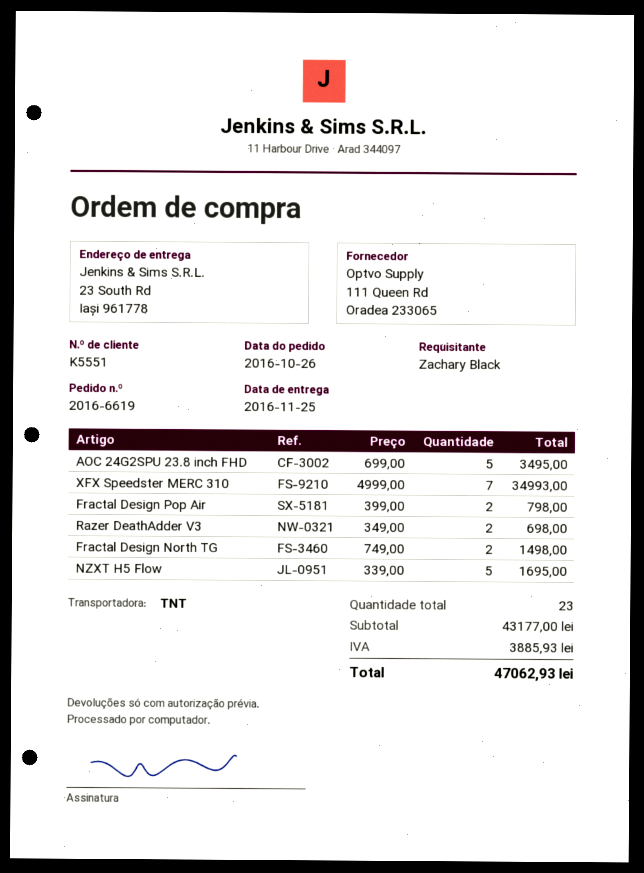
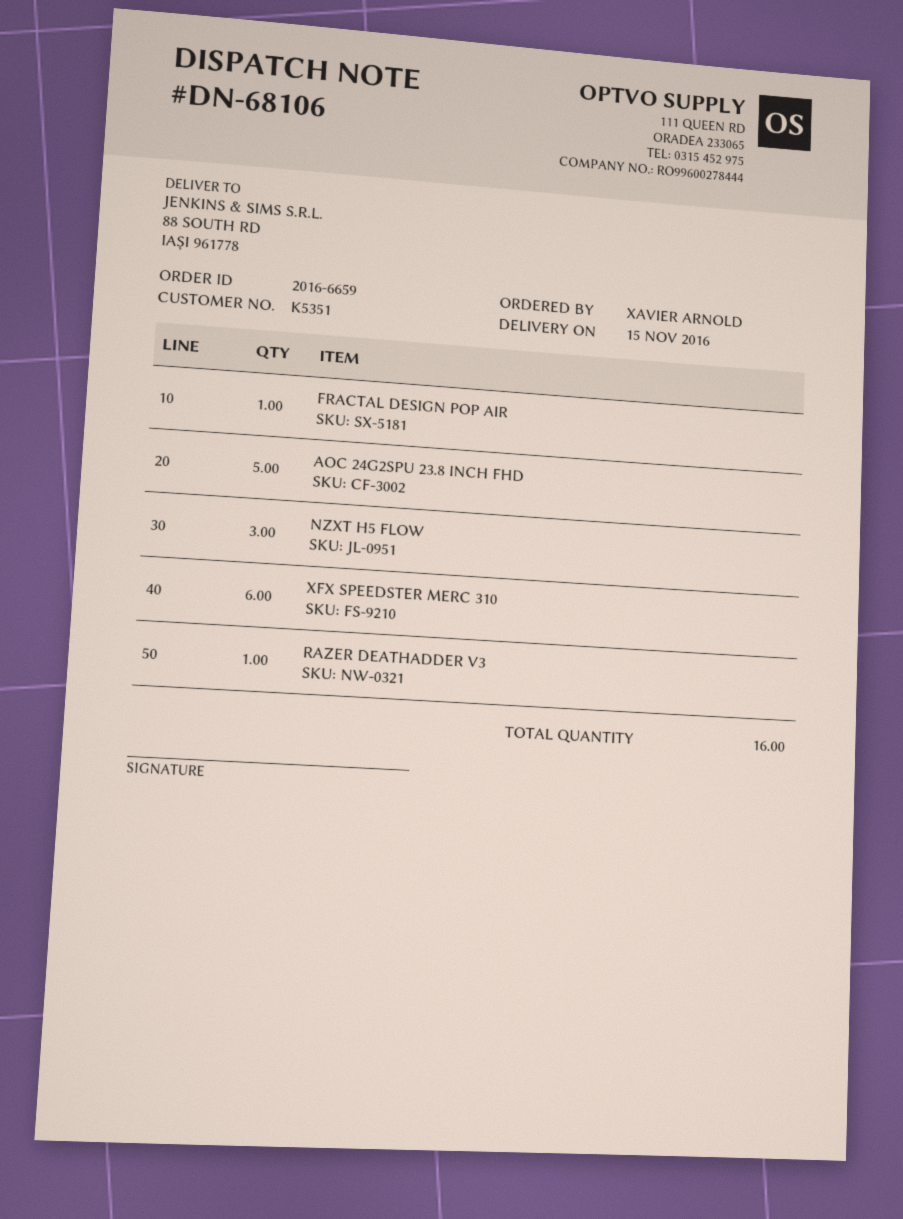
order number: 2016-6619 -> 2016-6659
delivery date: 2016-11-25 -> 2016-11-15
customer number: K5551 -> K5351
ordered by: Zachary Black -> XAVIER ARNOLD
ship to: 23 South Rd, Iași 961778 -> 88 SOUTH RD, IAȘI 961778
XFX Speedster MERC 310: 7 -> 6
Fractal Design Pop Air: 2 -> 1
Razer DeathAdder V3: 2 -> 1
Fractal Design North TG: 2 -> none
NZXT H5 Flow: 5 -> 3
total quantity: 23 -> 16

